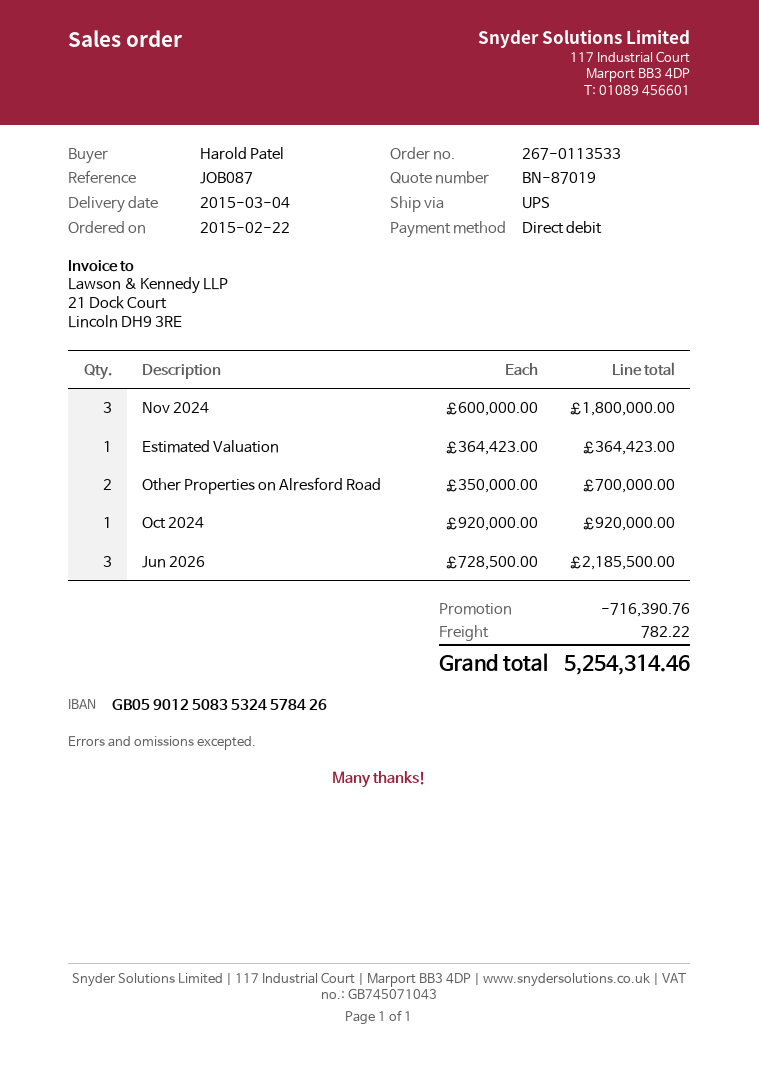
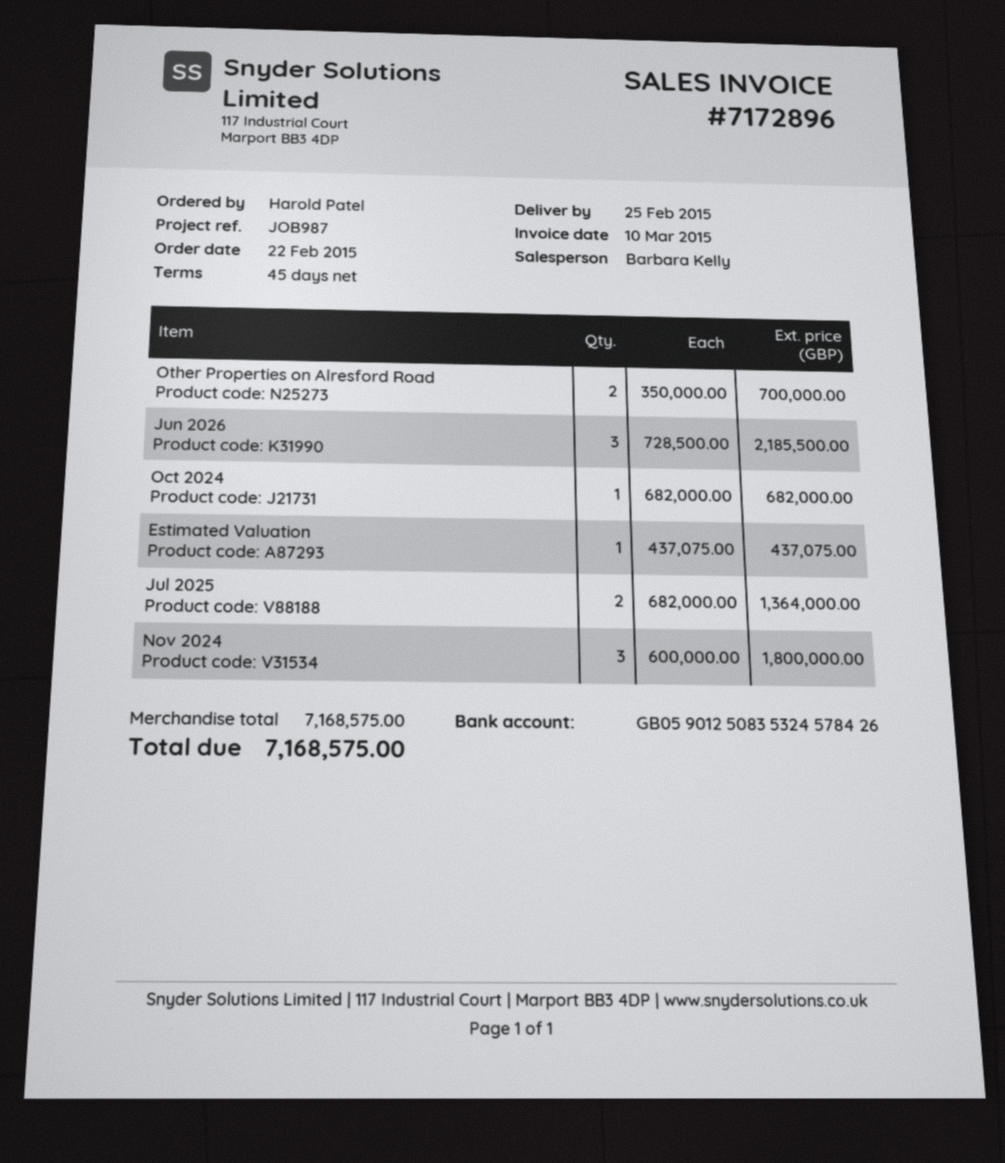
delivery date: 2015-03-04 -> 2015-02-25
reference: JOB087 -> JOB987
Estimated Valuation: 1 x 364423.00 = 364423.00 -> 1 x 437075.00 = 437075.00
Oct 2024: 1 x 920000.00 = 920000.00 -> 1 x 682000.00 = 682000.00
Jul 2025: none -> 2 x 682000.00 = 1364000.00
discount: 716390.76 -> none
shipping: 782.22 -> none
total: 5254314.46 -> 7168575.00

